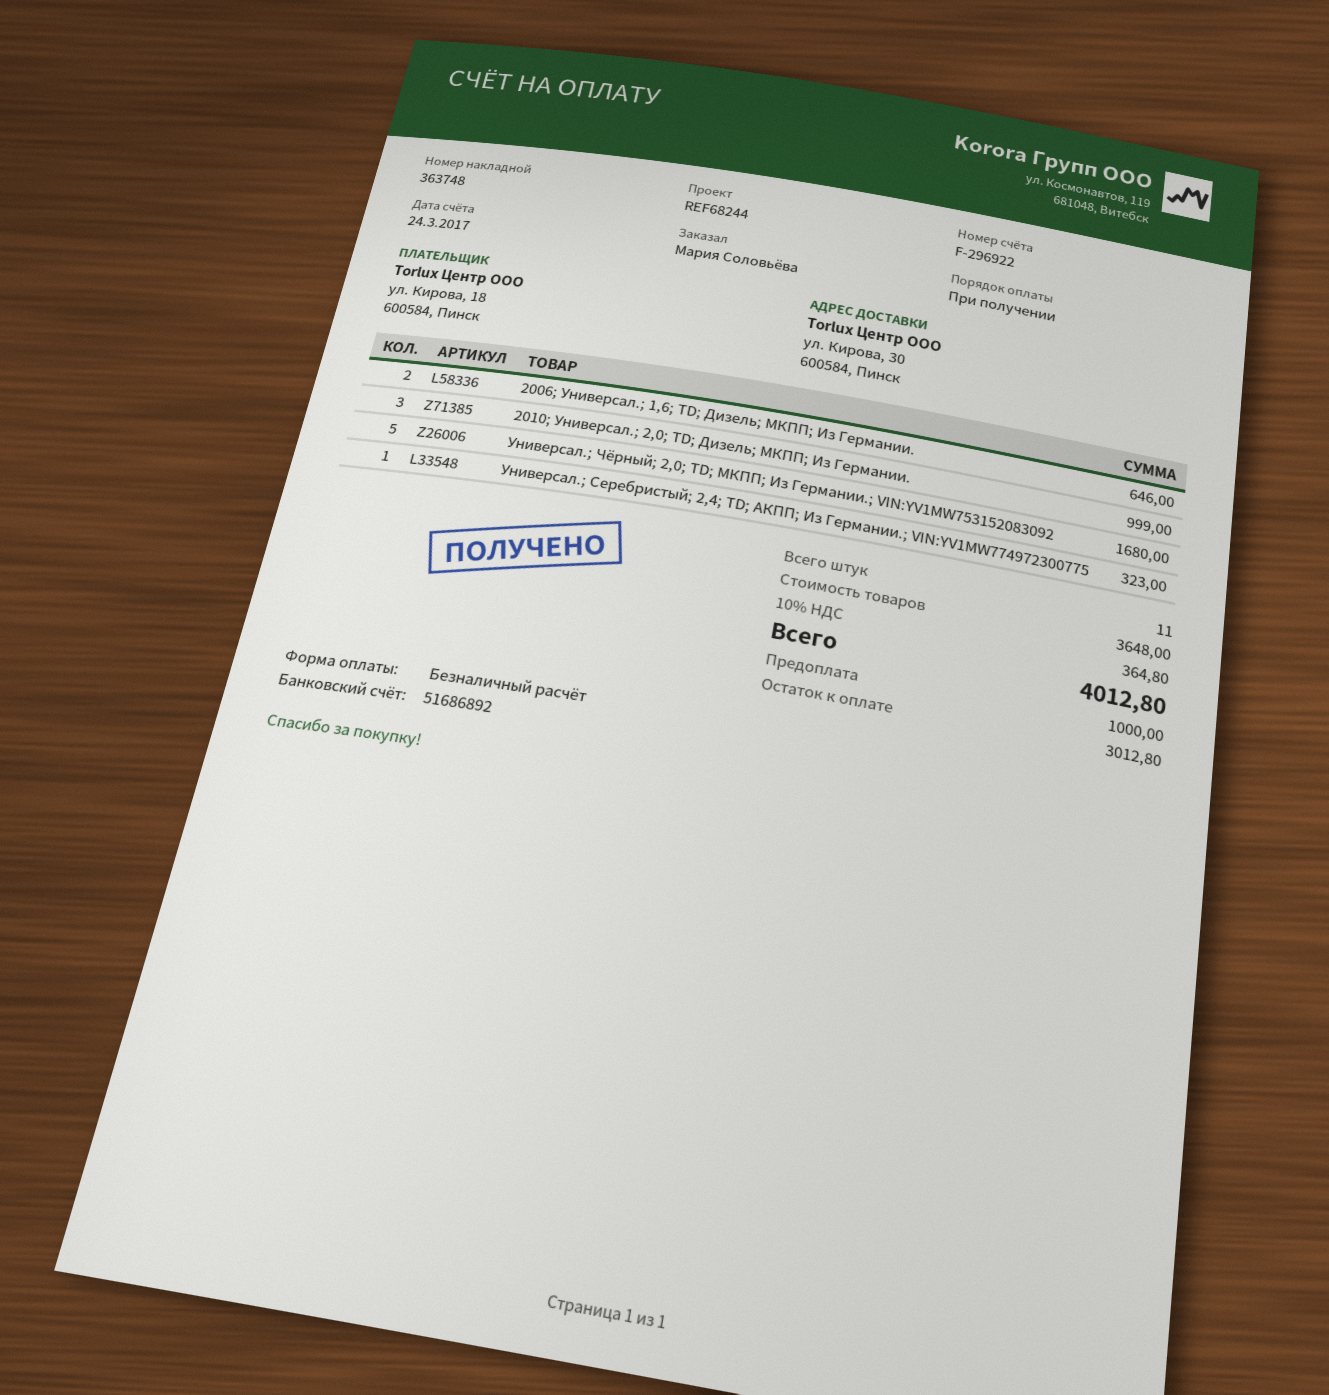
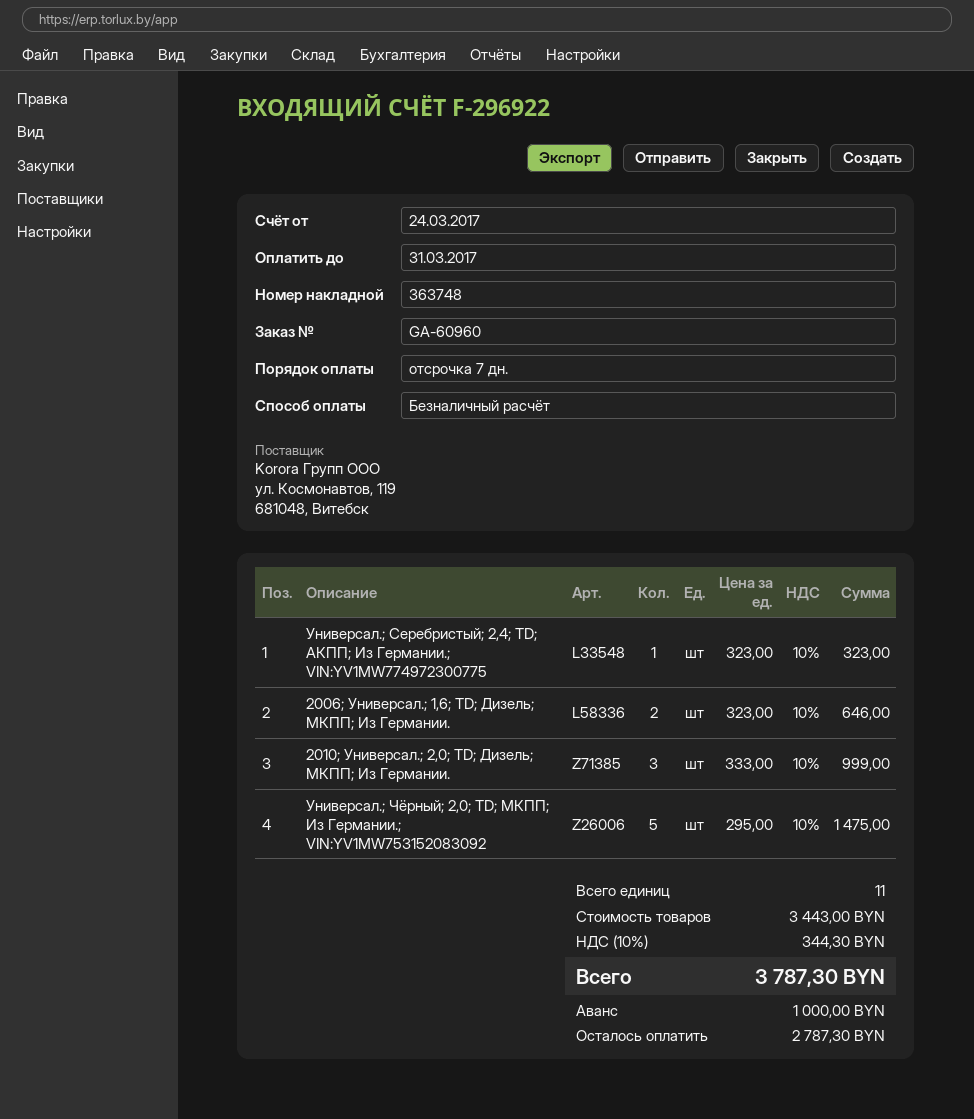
payment terms: on receipt -> 7 days
Универсал.; Чёрный; 2,0; TD; МКПП; Из Германии.; VIN:YV1MW753152083092: 5 for 1680.00 -> 5 for 1475.00
subtotal: 3648.00 -> 3443.00
tax: 10% = 364.80 -> 10% = 344.30
total: 4012.80 -> 3787.30
balance: 3012.80 -> 2787.30

